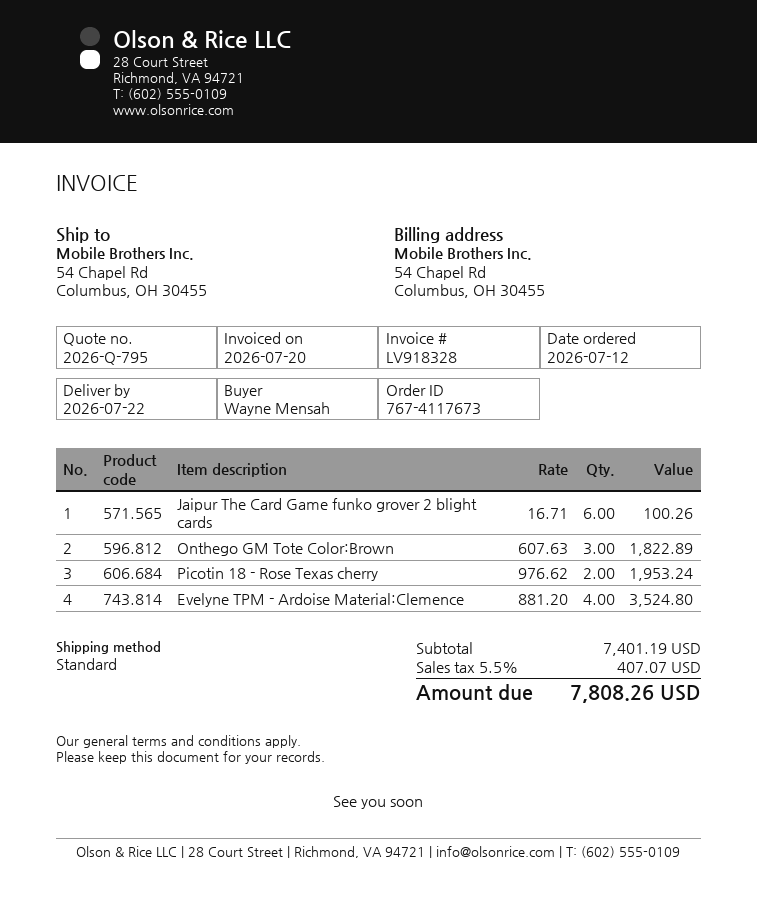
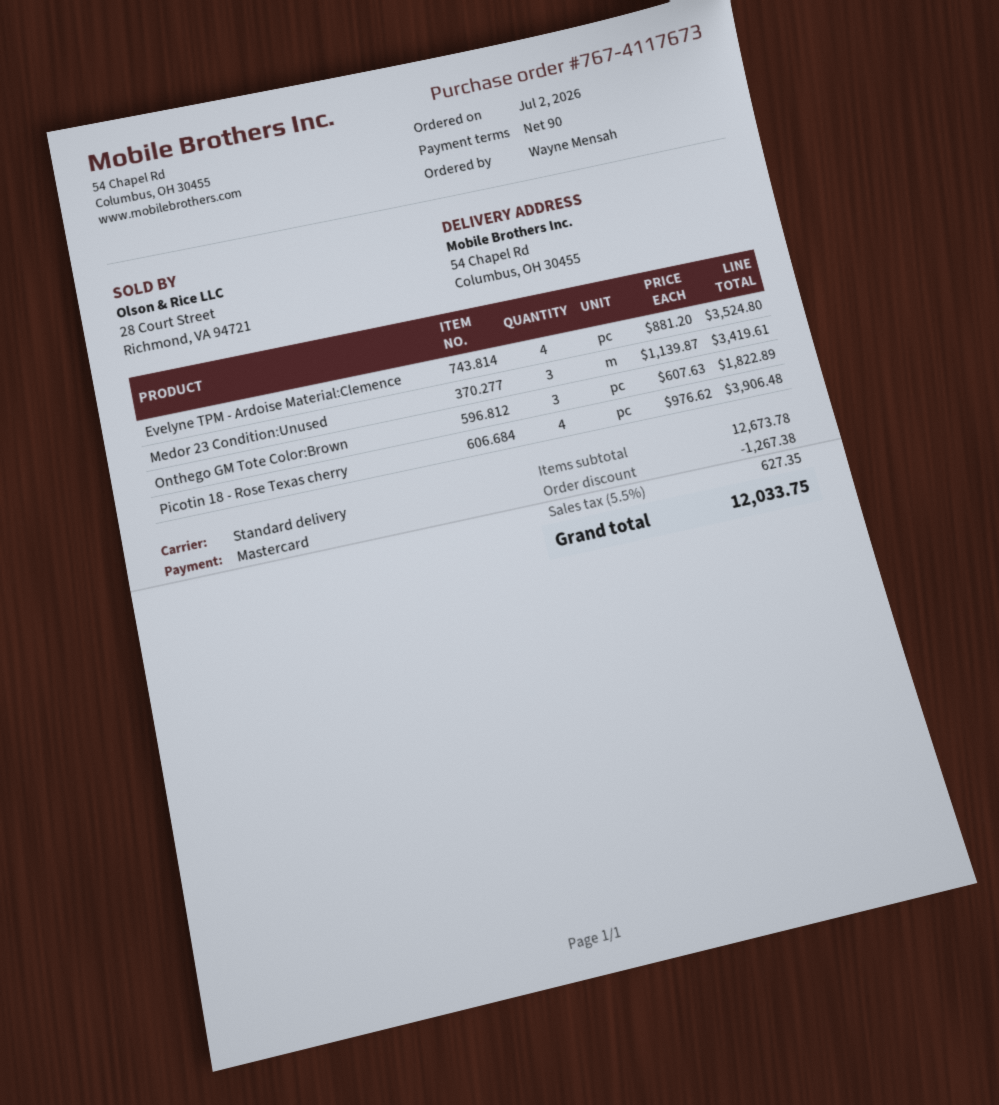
order date: 2026-07-12 -> 2026-07-02
Jaipur The Card Game funko grover 2 blight cards: 6 x 16.71 = 100.26 -> none
Picotin 18 - Rose Texas cherry: 2 x 976.62 = 1953.24 -> 4 x 976.62 = 3906.48
Medor 23 Condition:Unused: none -> 3 x 1139.87 = 3419.61
subtotal: 7401.19 -> 12673.78
discount: none -> 1267.38
tax: 5.5% = 407.07 -> 5.5% = 627.35
total: 7808.26 -> 12033.75

